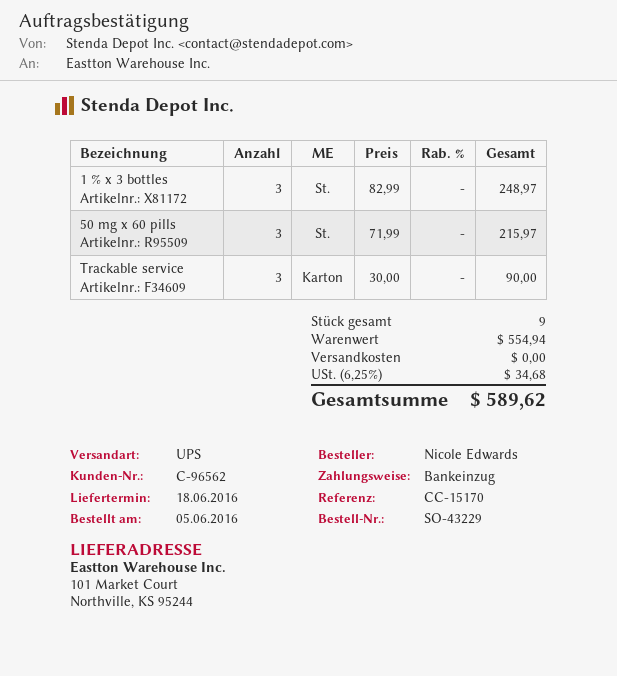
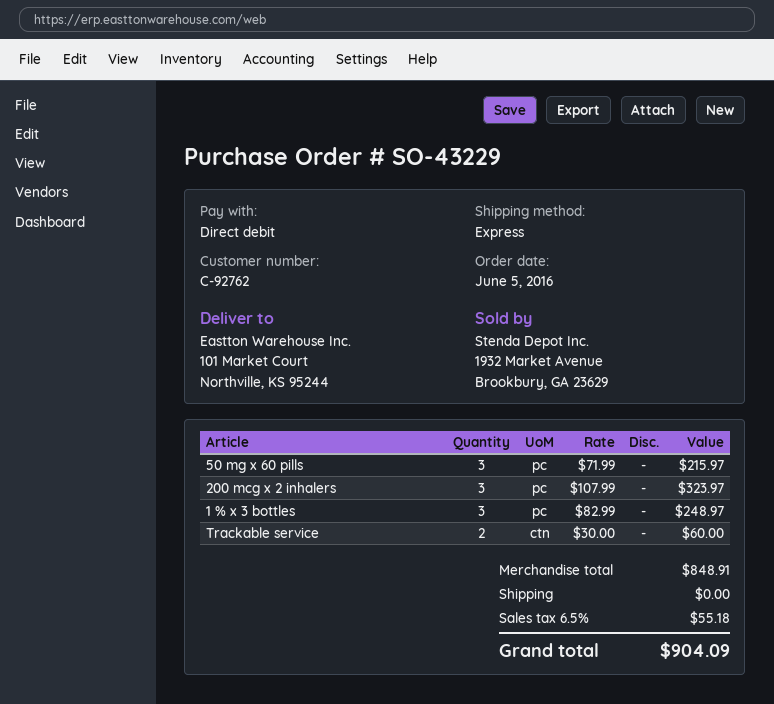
customer number: C-96562 -> C-92762
shipping method: UPS -> express
Trackable service: 3 x 30.00 = 90.00 -> 2 x 30.00 = 60.00
200 mcg x 2 inhalers: none -> 3 x 107.99 = 323.97
subtotal: 554.94 -> 848.91
tax: 6.25% = 34.68 -> 6.5% = 55.18
total: 589.62 -> 904.09

